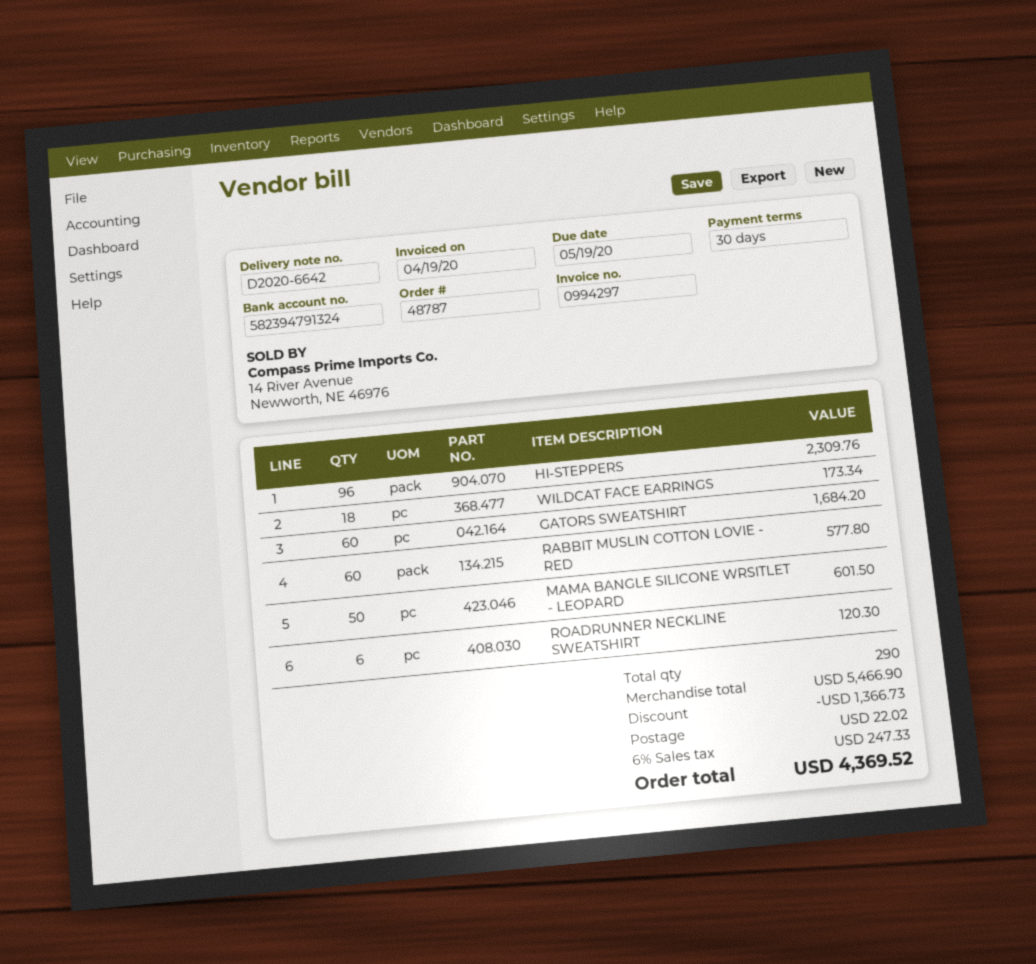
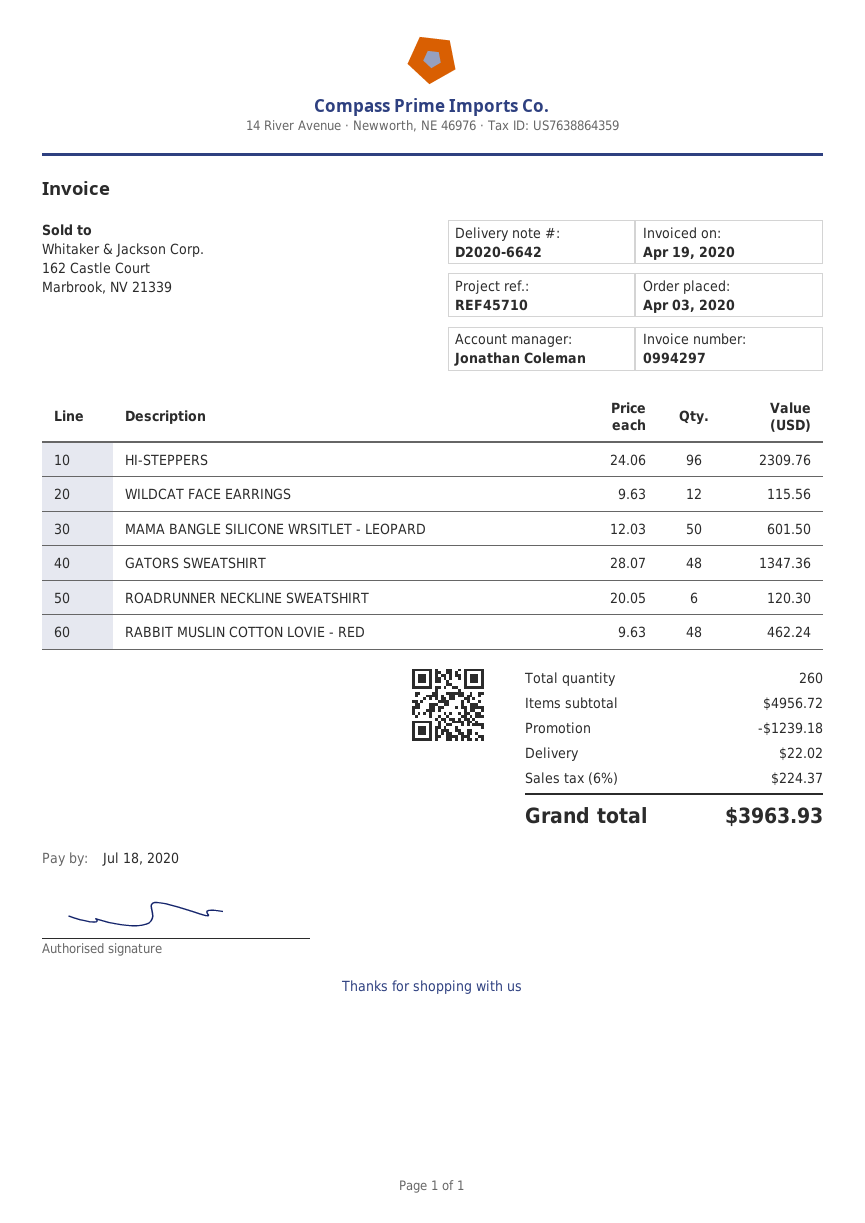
due date: 2020-05-19 -> 2020-07-18
WILDCAT FACE EARRINGS: 18 for 173.34 -> 12 for 115.56
GATORS SWEATSHIRT: 60 for 1684.20 -> 48 for 1347.36
RABBIT MUSLIN COTTON LOVIE - RED: 60 for 577.80 -> 48 for 462.24
total quantity: 290 -> 260
subtotal: 5466.90 -> 4956.72
discount: 1366.73 -> 1239.18
tax: 6% = 247.33 -> 6% = 224.37
total: 4369.52 -> 3963.93

